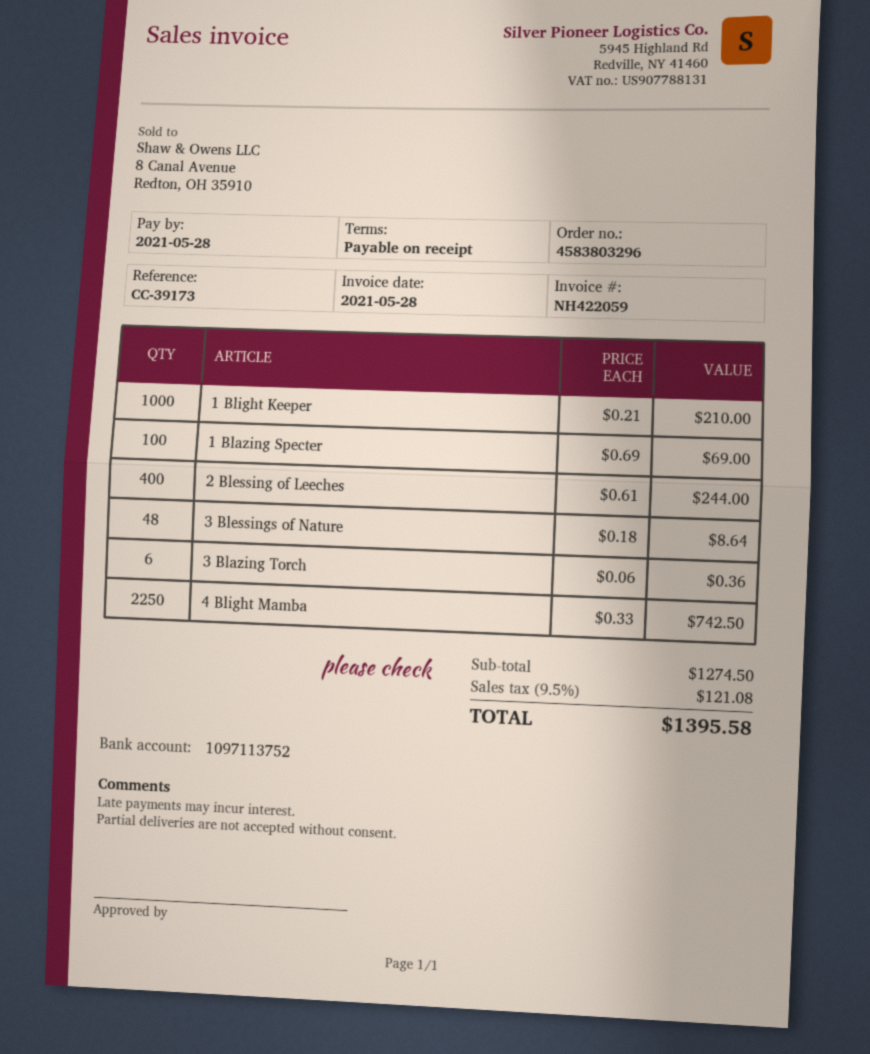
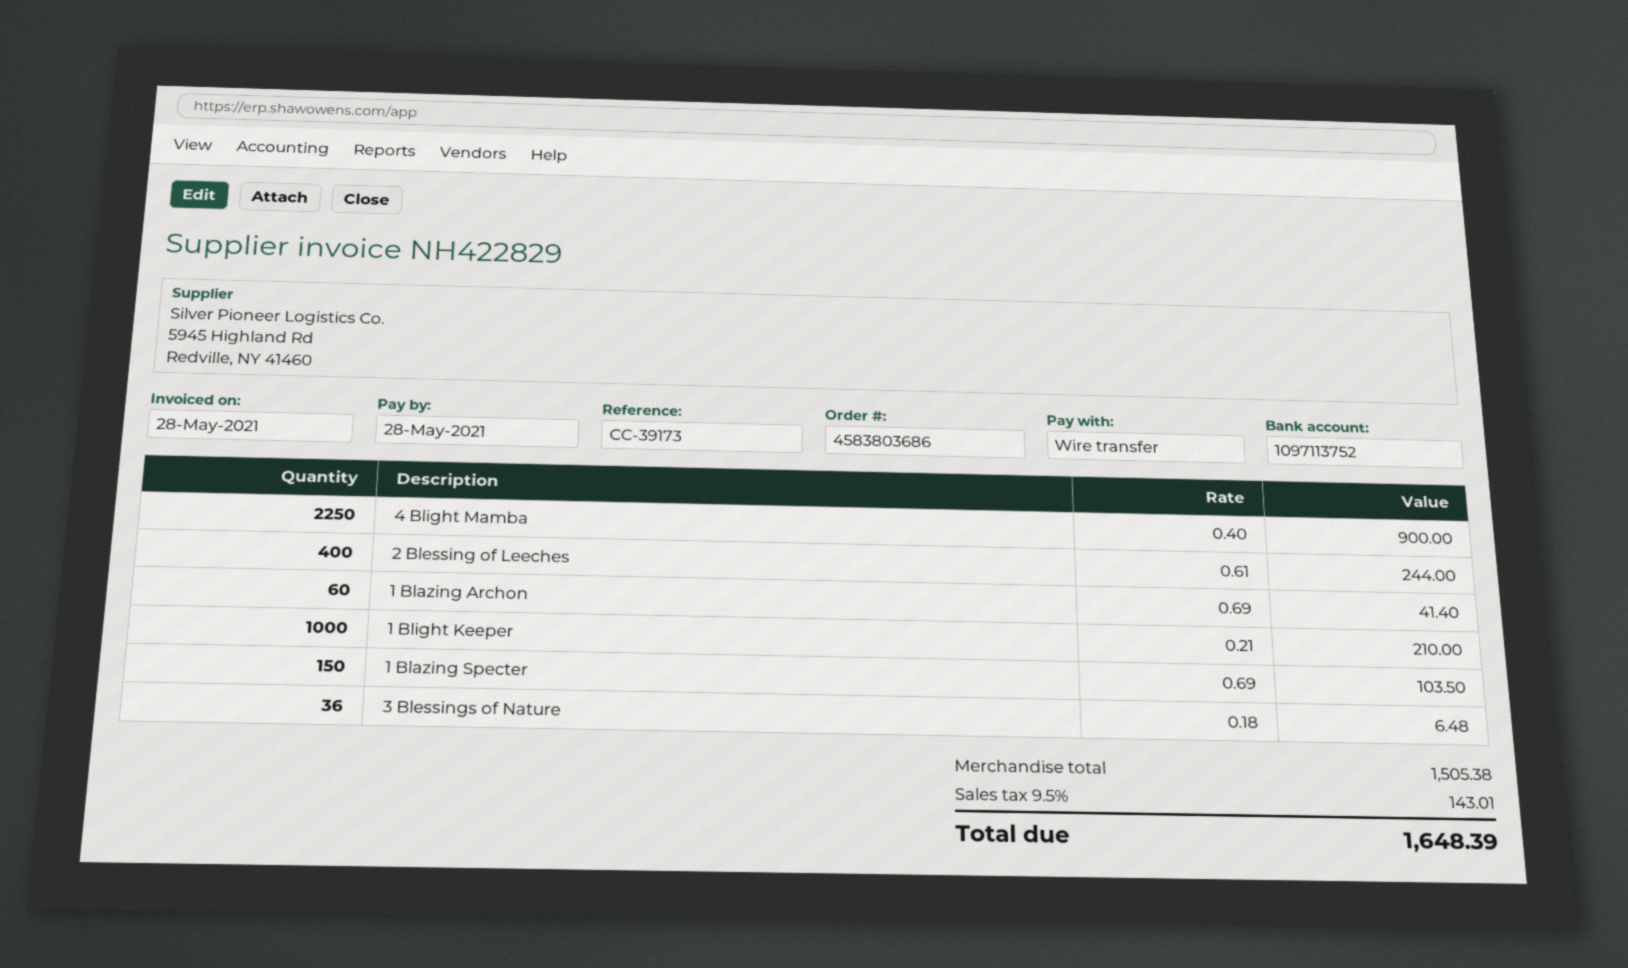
order number: 4583803296 -> 4583803686
invoice number: NH422059 -> NH422829
1 Blazing Specter: 100 x 0.69 = 69.00 -> 150 x 0.69 = 103.50
3 Blessings of Nature: 48 x 0.18 = 8.64 -> 36 x 0.18 = 6.48
3 Blazing Torch: 6 x 0.06 = 0.36 -> none
4 Blight Mamba: 2250 x 0.33 = 742.50 -> 2250 x 0.40 = 900.00
1 Blazing Archon: none -> 60 x 0.69 = 41.40
subtotal: 1274.50 -> 1505.38
tax: 9.5% = 121.08 -> 9.5% = 143.01
total: 1395.58 -> 1648.39

